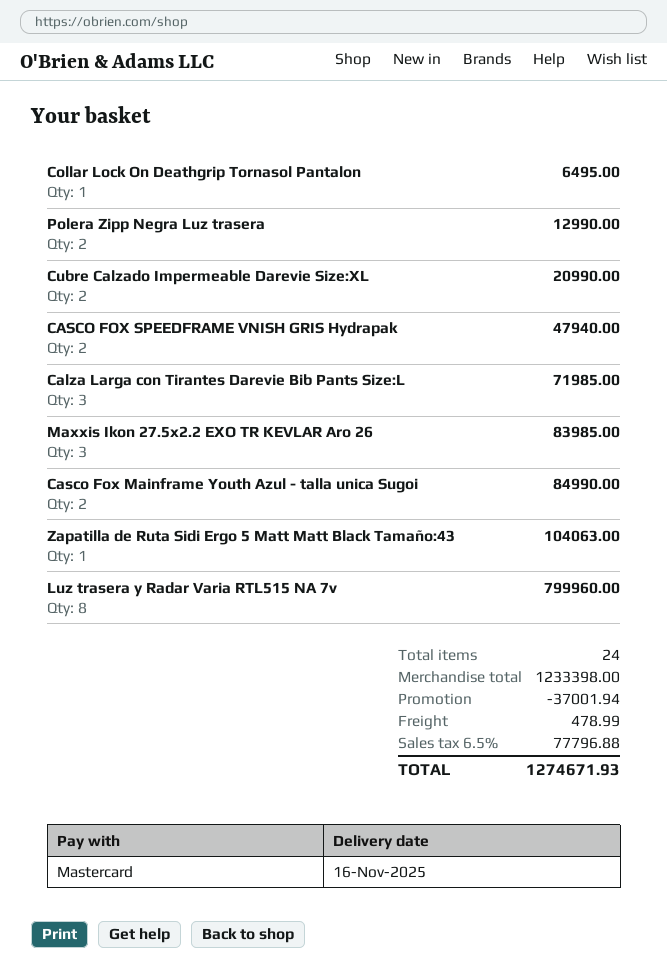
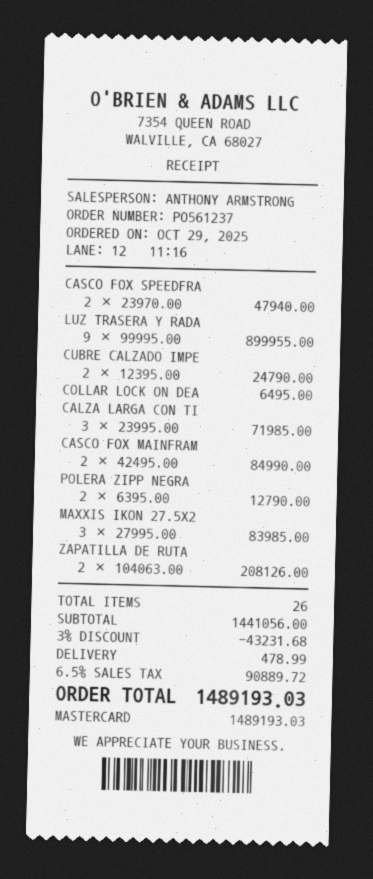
Polera Zipp Negra Luz trasera: 2 for 12990.00 -> 2 for 12790.00
Cubre Calzado Impermeable Darevie Size:XL: 2 for 20990.00 -> 2 for 24790.00
Zapatilla de Ruta Sidi Ergo 5 Matt Matt Black Tamaño:43: 1 for 104063.00 -> 2 for 208126.00
Luz trasera y Radar Varia RTL515 NA 7v: 8 for 799960.00 -> 9 for 899955.00
total quantity: 24 -> 26
subtotal: 1233398.00 -> 1441056.00
discount: 37001.94 -> 43231.68
tax: 6.5% = 77796.88 -> 6.5% = 90889.72
total: 1274671.93 -> 1489193.03

